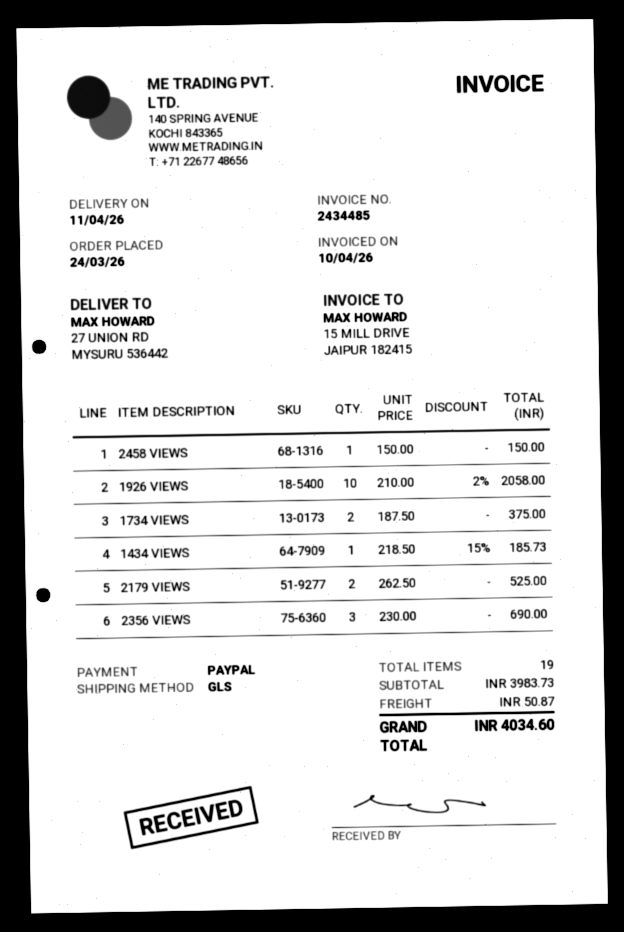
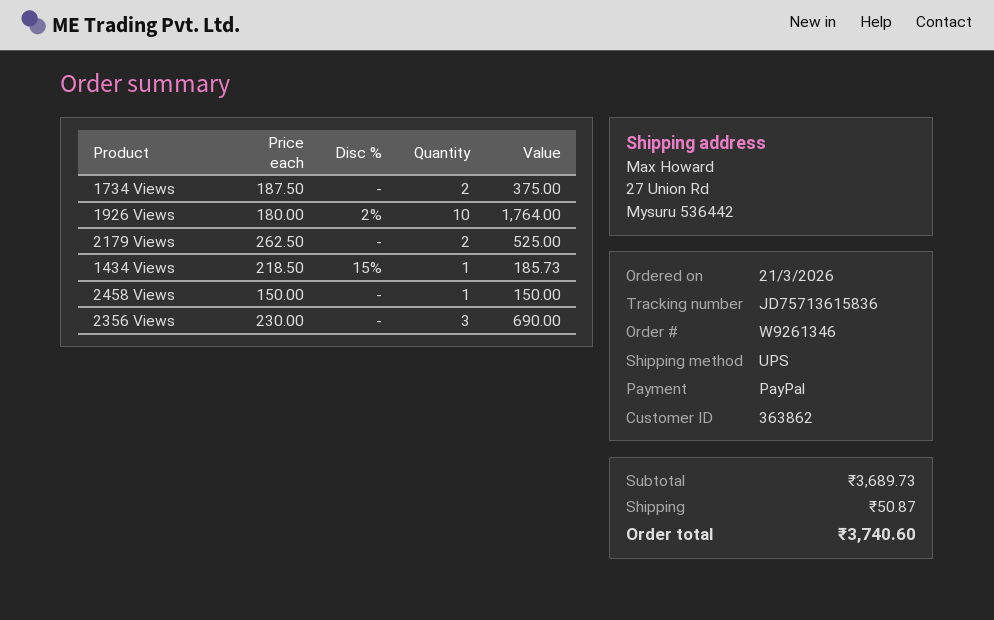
order date: 2026-03-24 -> 2026-03-21
shipping method: GLS -> UPS
1926 VIEWS: 10 x 210.00 - 2% = 2058.00 -> 10 x 180.00 - 2% = 1764.00
subtotal: 3983.73 -> 3689.73
total: 4034.60 -> 3740.60

